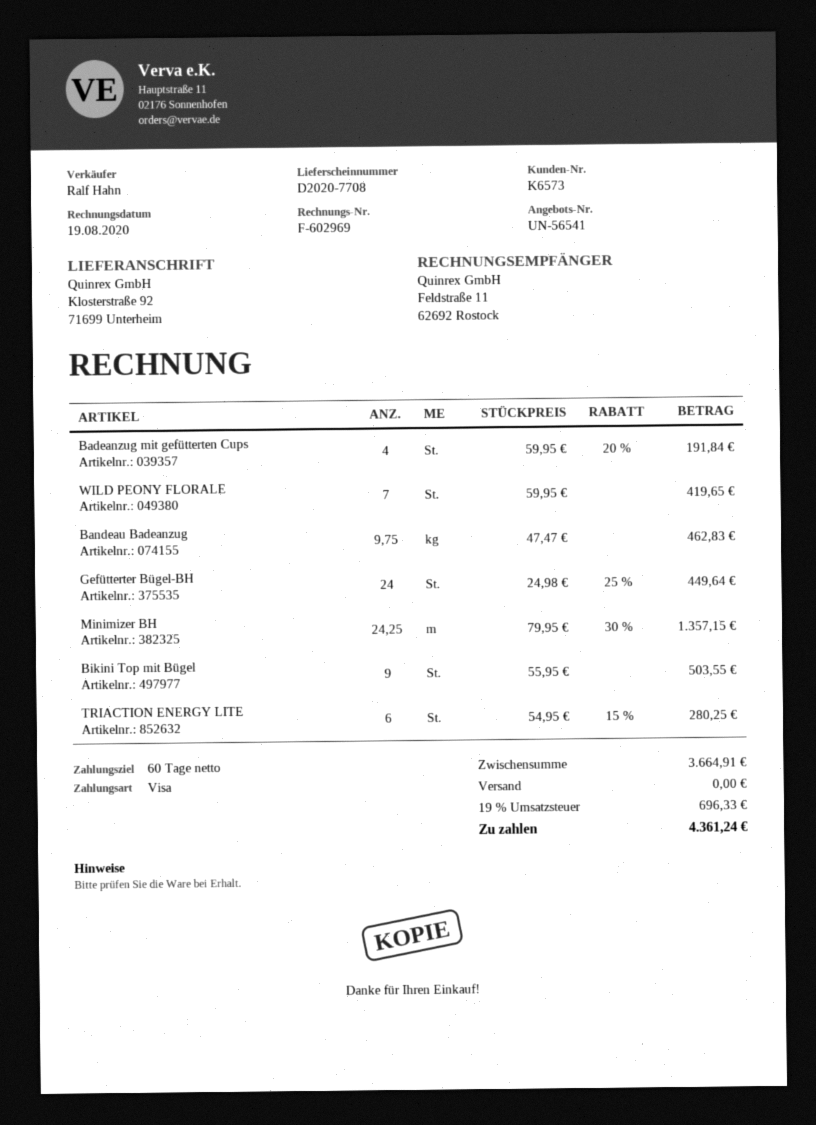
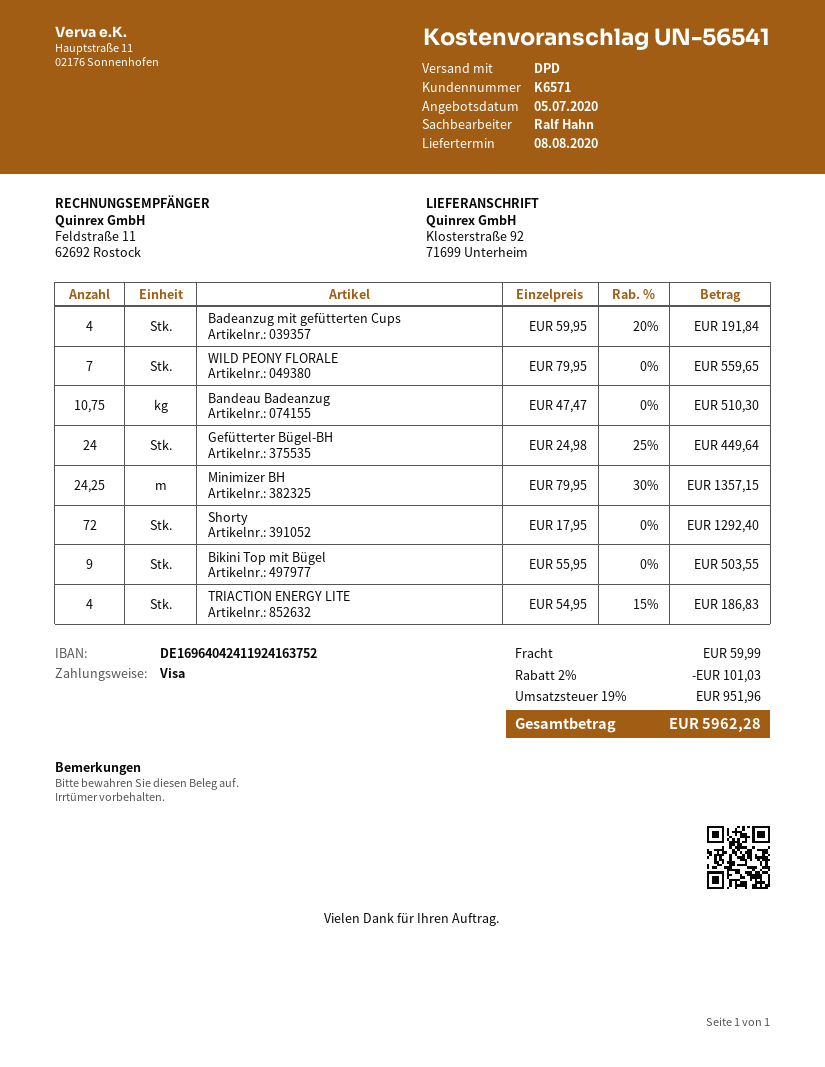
customer number: K6573 -> K6571
WILD PEONY FLORALE: 7 x 59.95 = 419.65 -> 7 x 79.95 = 559.65
Bandeau Badeanzug: 9.75 x 47.47 = 462.83 -> 10.75 x 47.47 = 510.30
TRIACTION ENERGY LITE: 6 x 54.95 - 15% = 280.25 -> 4 x 54.95 - 15% = 186.83
Shorty: none -> 72 x 17.95 = 1292.40
discount: none -> 2% = 101.03
shipping: 0.00 -> 59.99
tax: 19% = 696.33 -> 19% = 951.96
total: 4361.24 -> 5962.28

